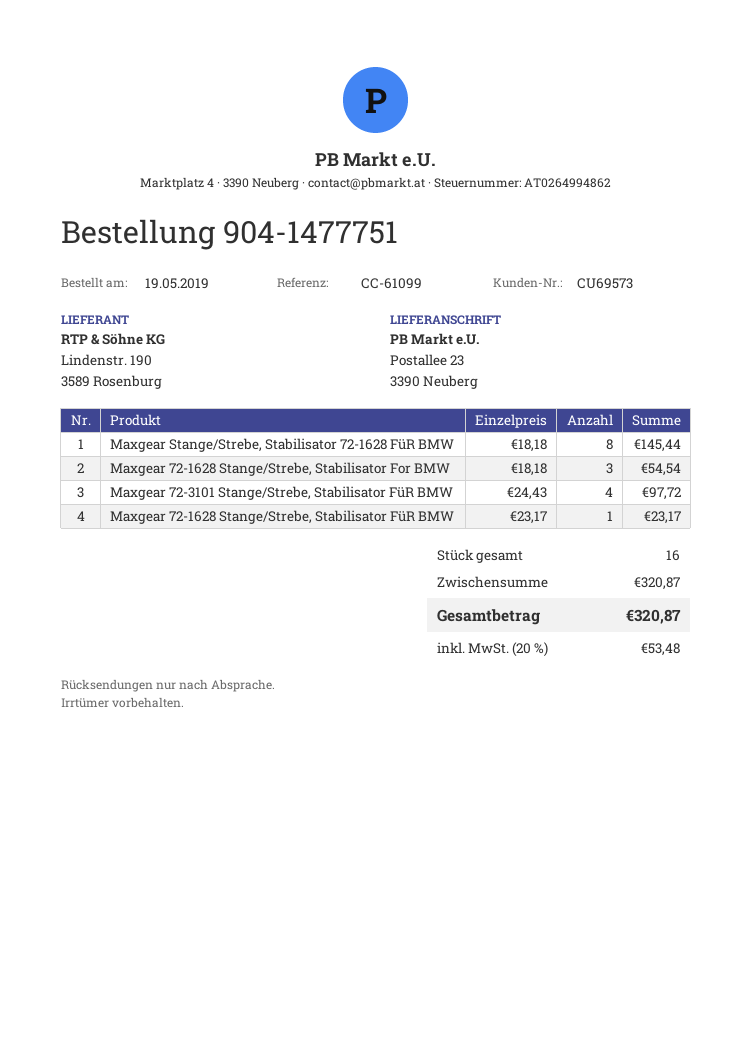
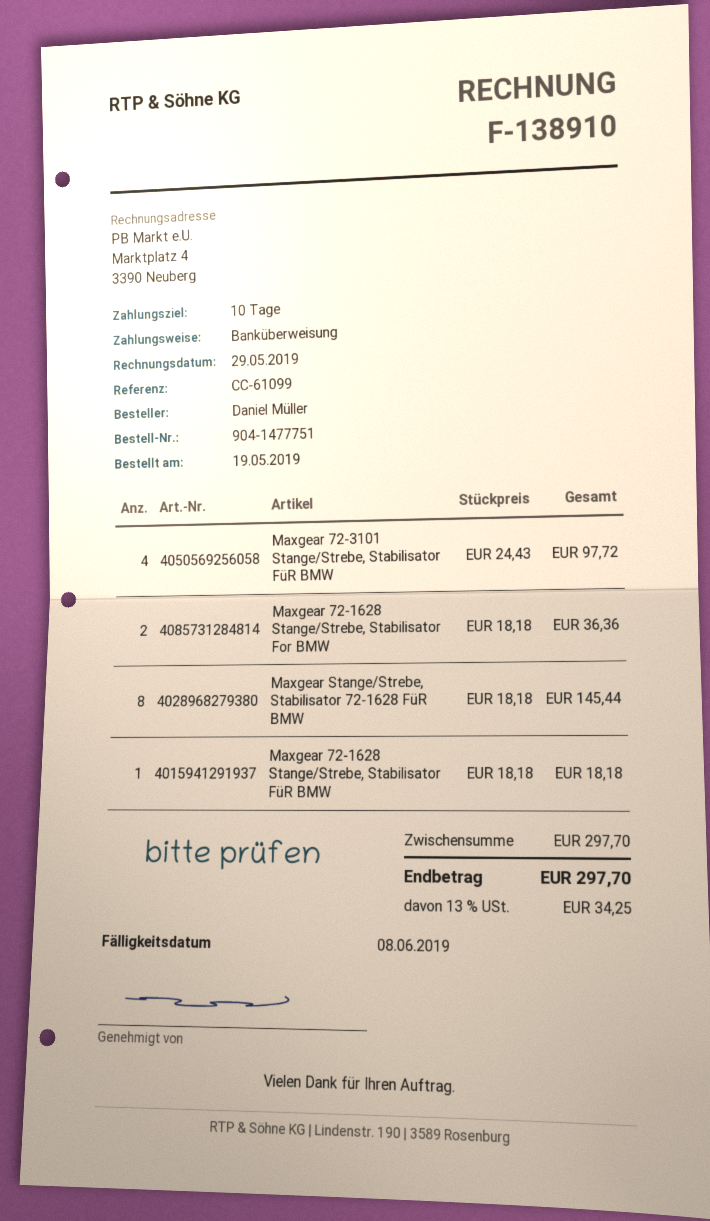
Maxgear 72-1628 Stange/Strebe, Stabilisator For BMW: 3 x 18.18 = 54.54 -> 2 x 18.18 = 36.36
Maxgear 72-1628 Stange/Strebe, Stabilisator FüR BMW: 1 x 23.17 = 23.17 -> 1 x 18.18 = 18.18
subtotal: 320.87 -> 297.70
tax: 20% = 53.48 -> 13% = 34.25
total: 320.87 -> 297.70

